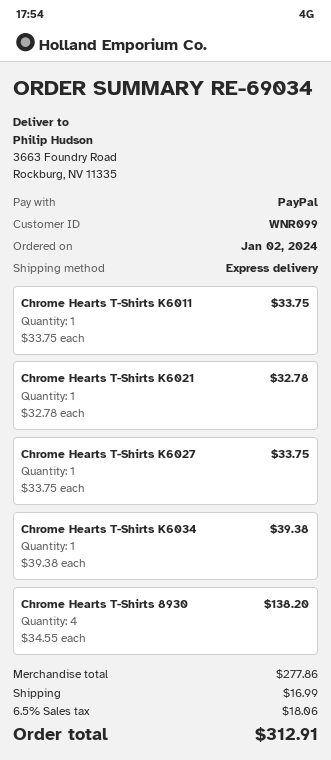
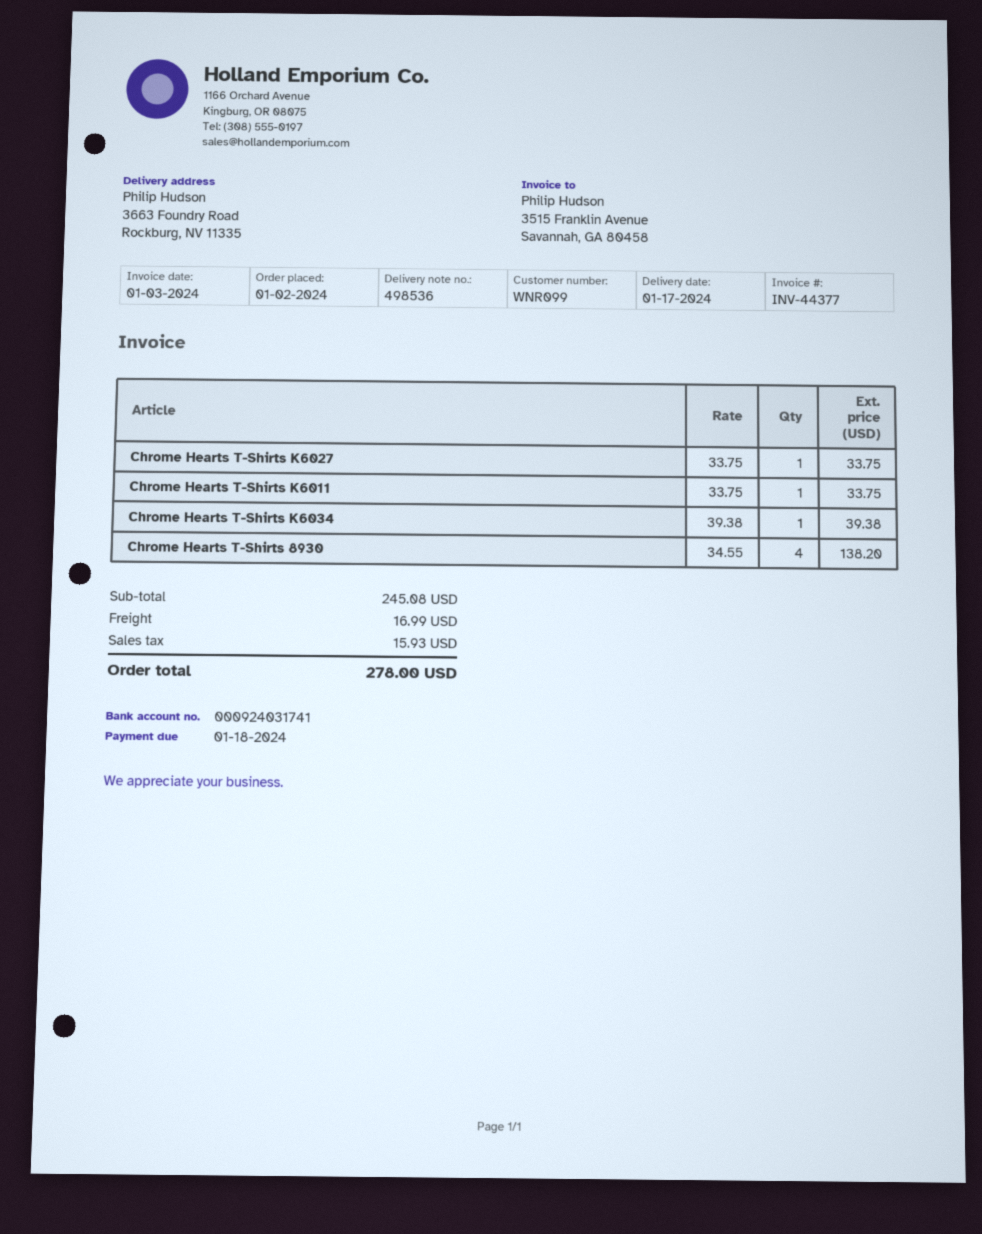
Chrome Hearts T-Shirts K6021: 1 x 32.78 = 32.78 -> none
subtotal: 277.86 -> 245.08
tax: 18.06 -> 15.93
total: 312.91 -> 278.00

